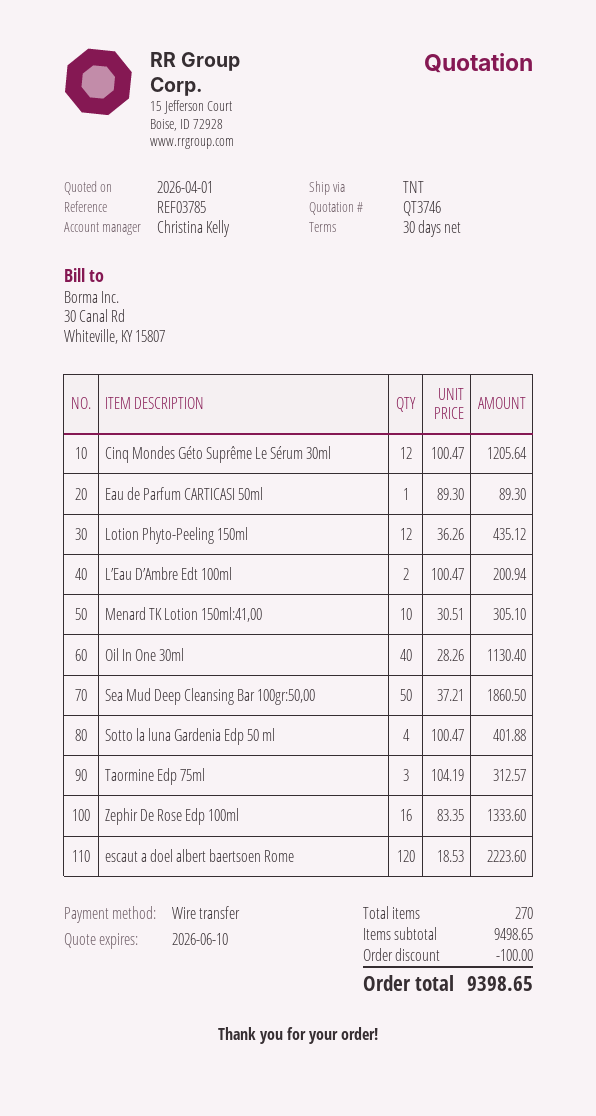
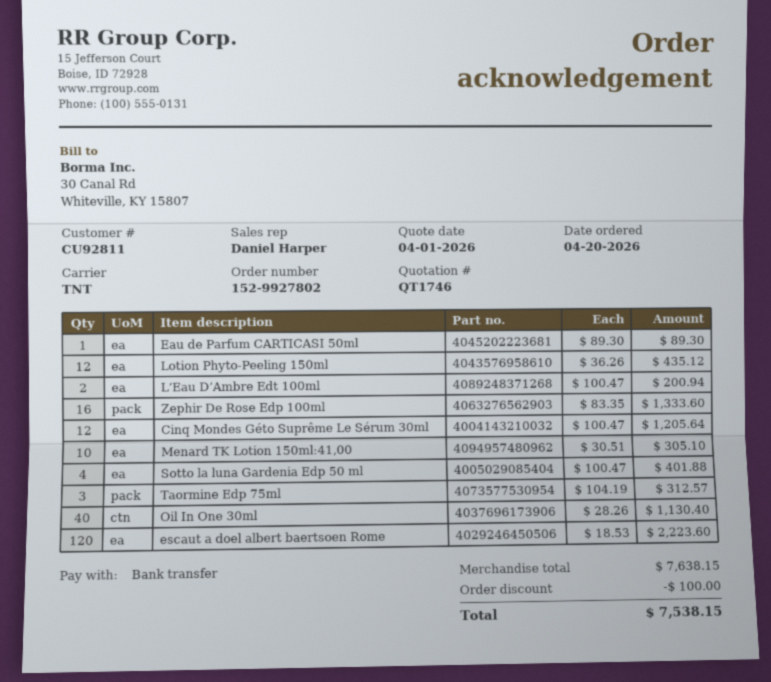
quote number: QT3746 -> QT1746
sales rep: Christina Kelly -> Daniel Harper
Sea Mud Deep Cleansing Bar 100gr:50,00: 50 x 37.21 = 1860.50 -> none
subtotal: 9498.65 -> 7638.15
total: 9398.65 -> 7538.15

